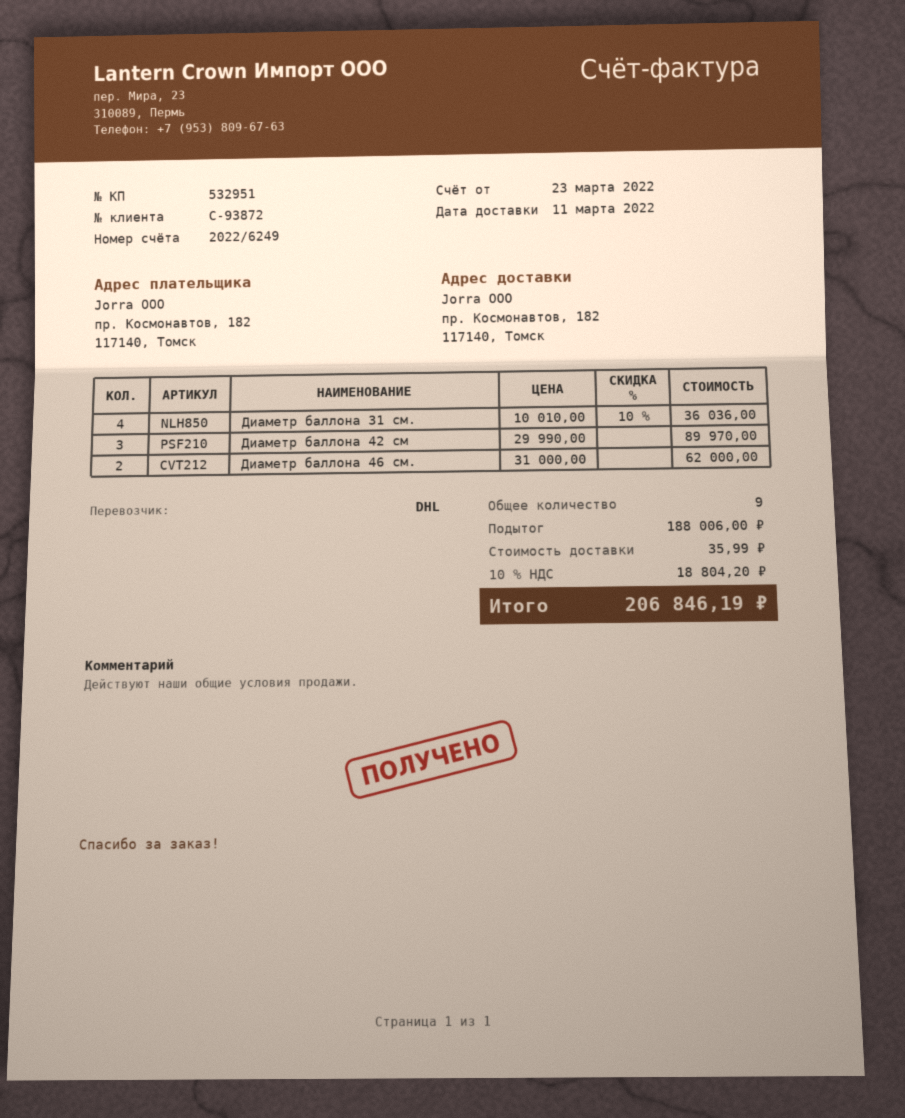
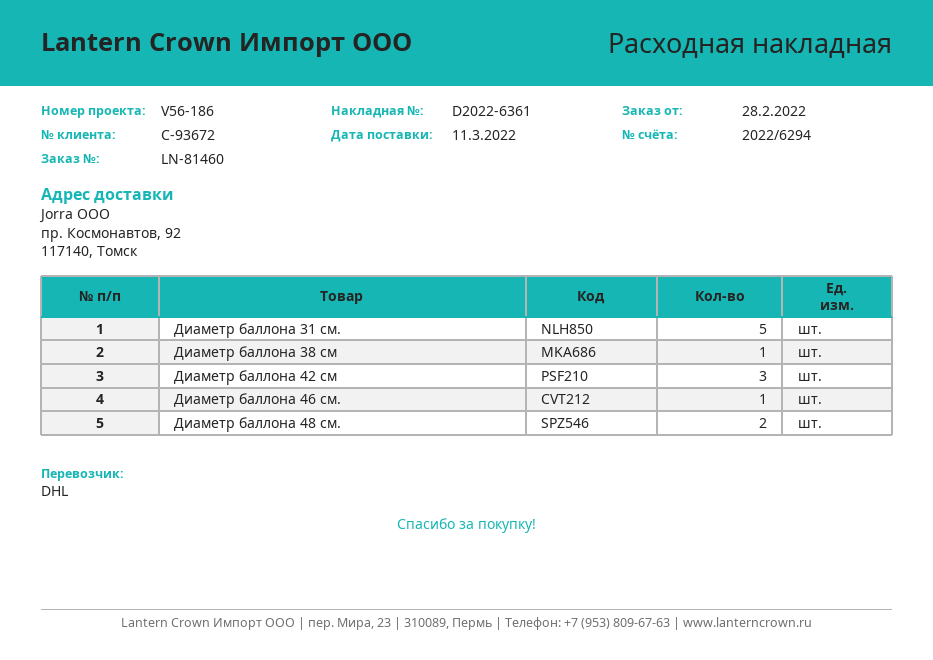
invoice number: 2022/6249 -> 2022/6294
customer number: C-93872 -> C-93672
ship to: пр. Космонавтов, 182, 117140, Томск -> пр. Космонавтов, 92, 117140, Томск
Диаметр баллона 31 см.: 4 -> 5
Диаметр баллона 46 см.: 2 -> 1
Диаметр баллона 38 см: none -> 1
Диаметр баллона 48 см.: none -> 2

